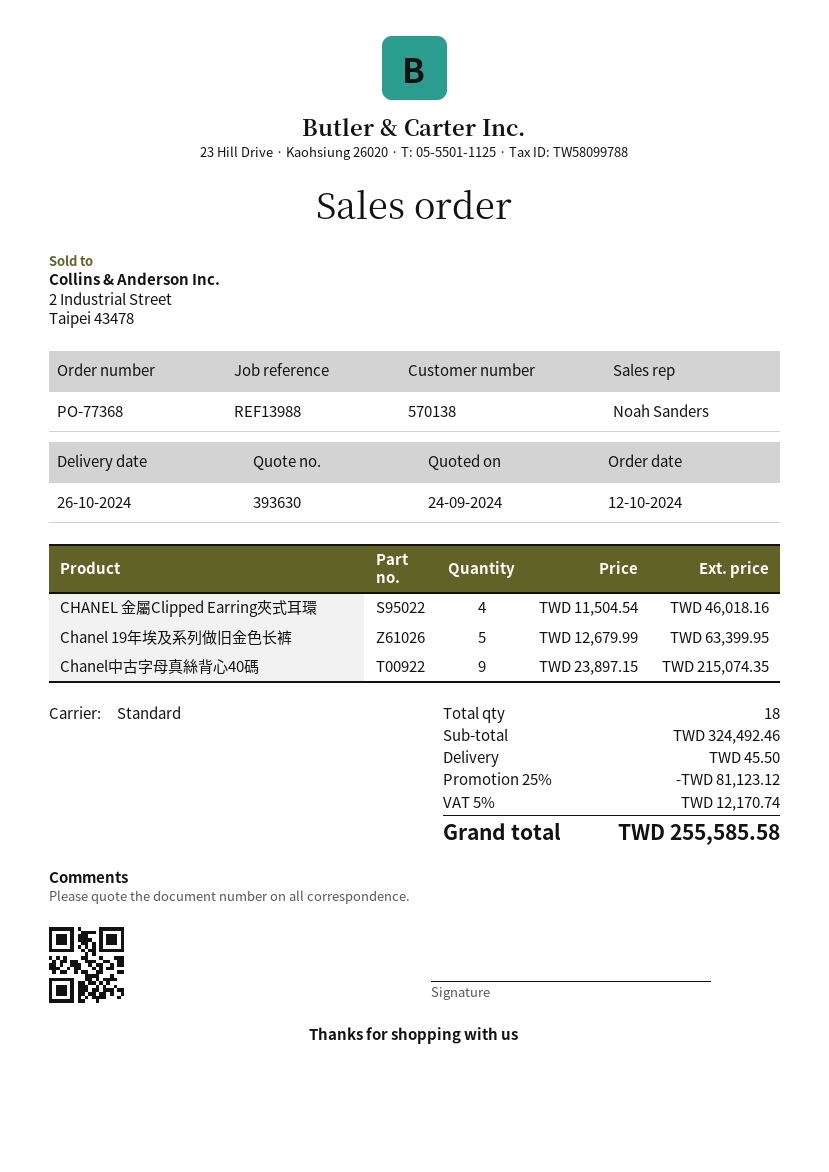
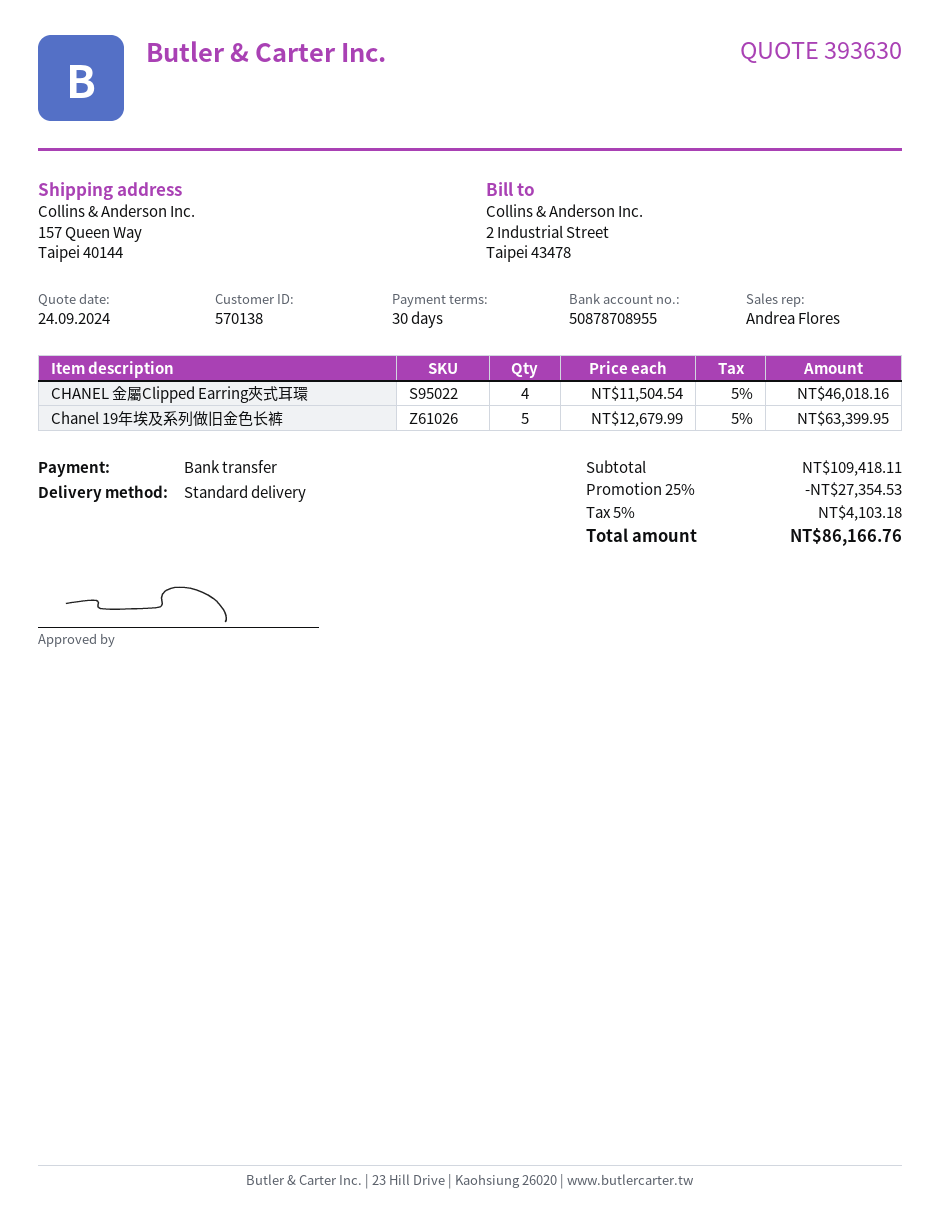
sales rep: Noah Sanders -> Andrea Flores
Chanel中古字母真絲背心40碼: 9 x 23897.15 = 215074.35 -> none
subtotal: 324492.46 -> 109418.11
discount: 25% = 81123.12 -> 25% = 27354.53
shipping: 45.50 -> none
tax: 5% = 12170.74 -> 5% = 4103.18
total: 255585.58 -> 86166.76

